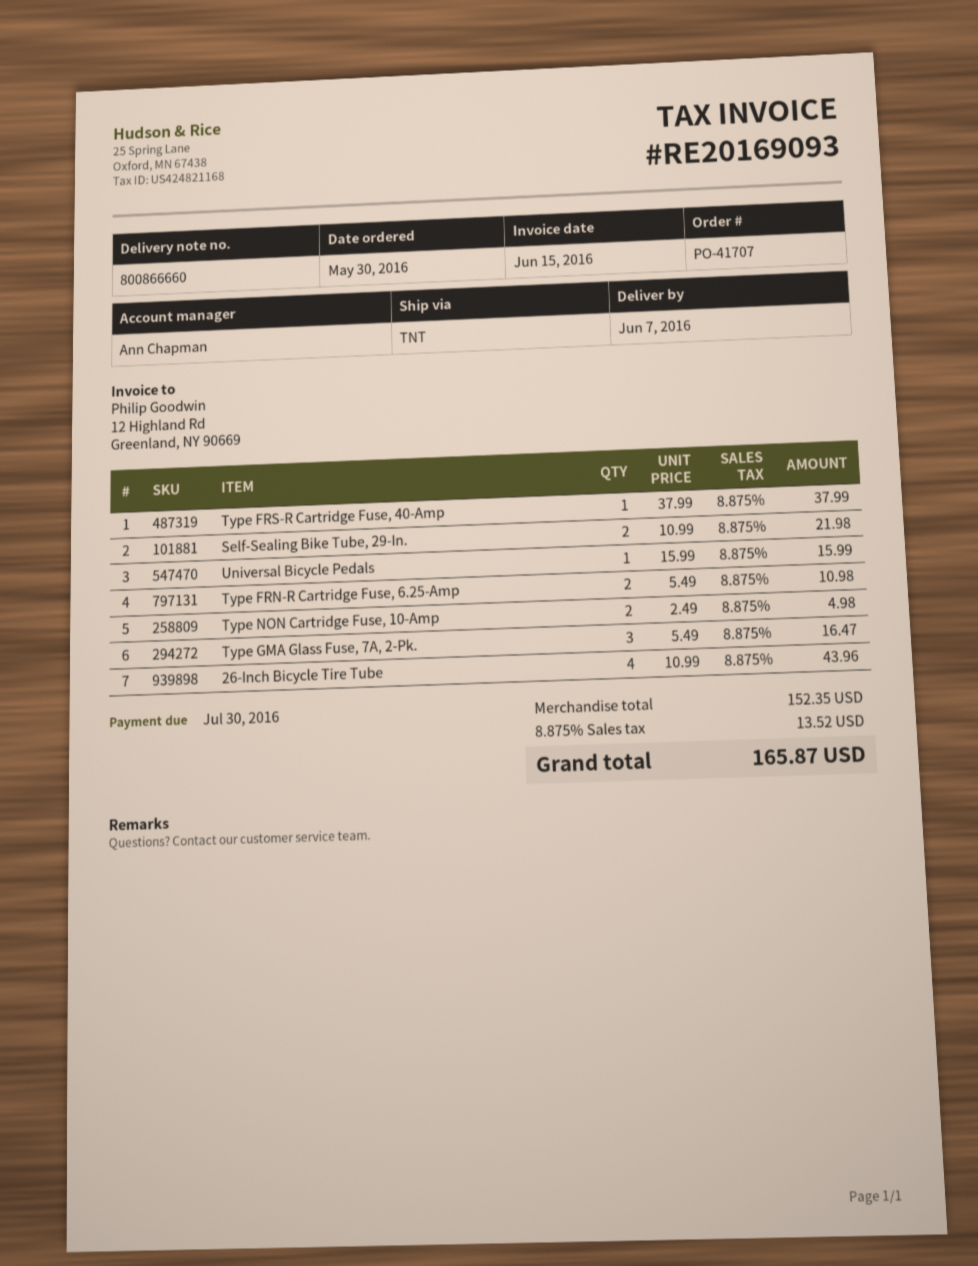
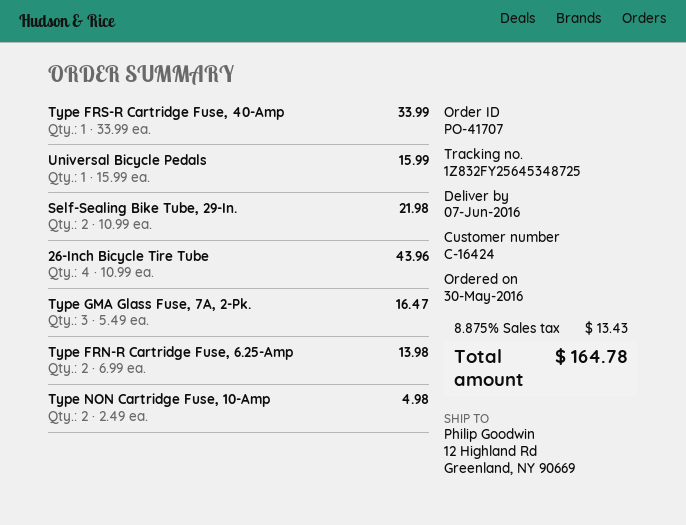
Type FRS-R Cartridge Fuse, 40-Amp: 1 x 37.99 = 37.99 -> 1 x 33.99 = 33.99
Type FRN-R Cartridge Fuse, 6.25-Amp: 2 x 5.49 = 10.98 -> 2 x 6.99 = 13.98
tax: 8.875% = 13.52 -> 8.875% = 13.43
total: 165.87 -> 164.78

